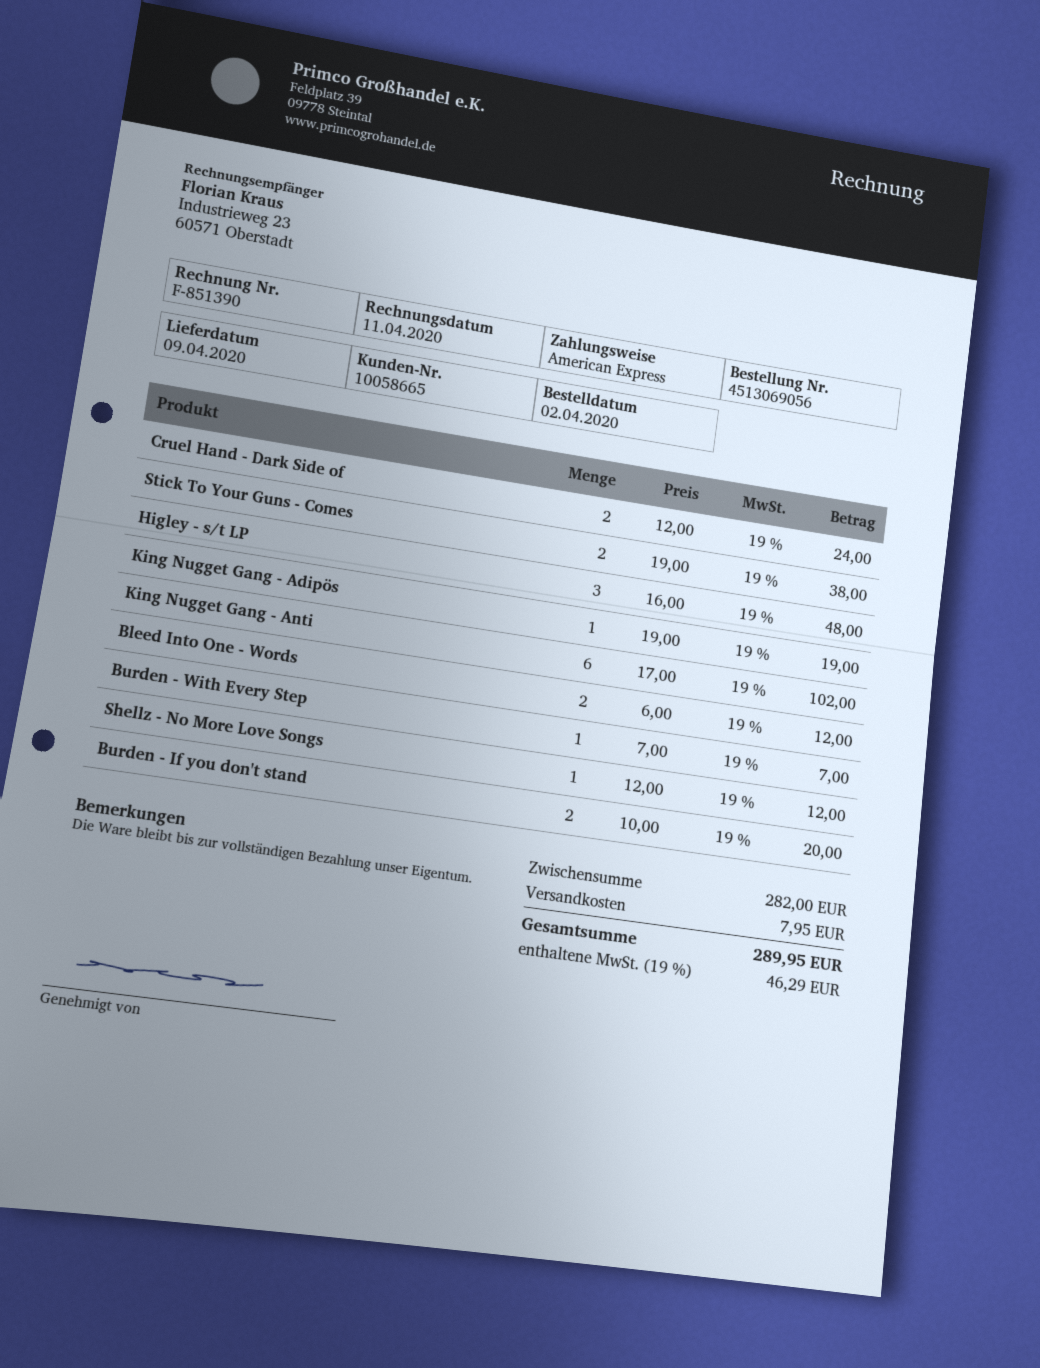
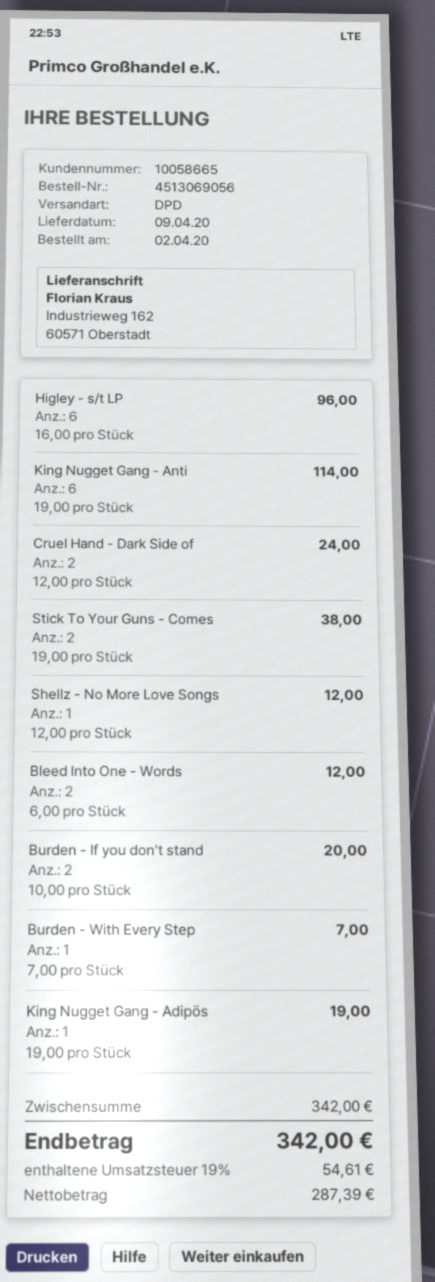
Higley - s/t LP: 3 x 16.00 = 48.00 -> 6 x 16.00 = 96.00
King Nugget Gang - Anti: 6 x 17.00 = 102.00 -> 6 x 19.00 = 114.00
subtotal: 282.00 -> 342.00
shipping: 7.95 -> none
tax: 19% = 46.29 -> 19% = 54.61
total: 289.95 -> 342.00

